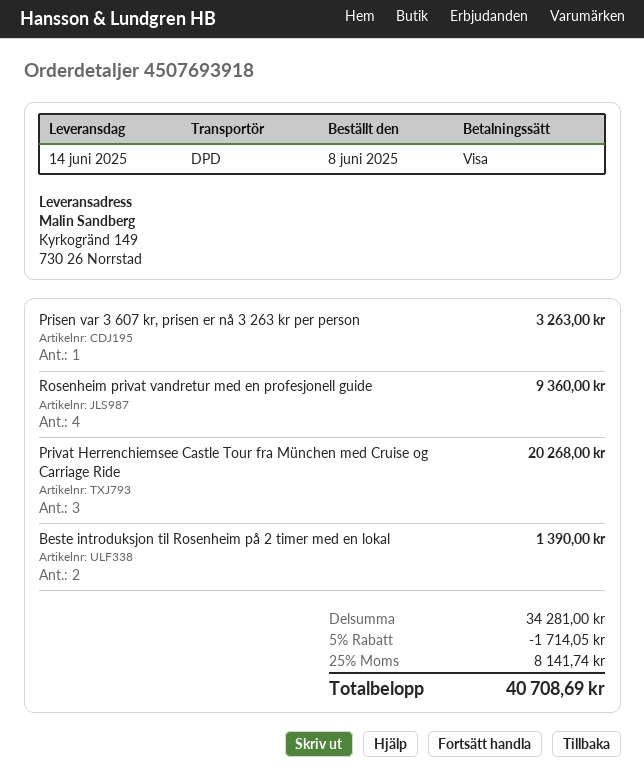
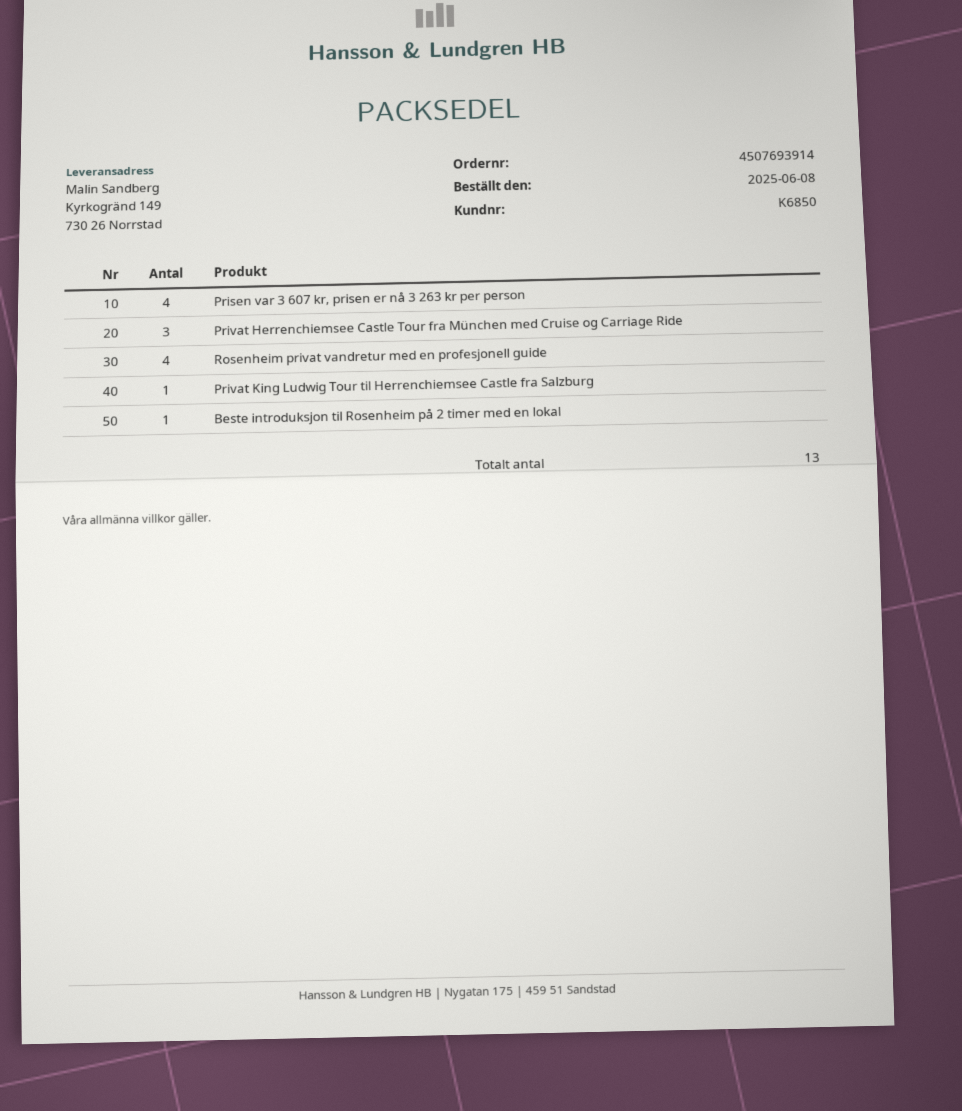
order number: 4507693918 -> 4507693914
Prisen var 3 607 kr, prisen er nå 3 263 kr per person: 1 -> 4
Beste introduksjon til Rosenheim på 2 timer med en lokal: 2 -> 1
Privat King Ludwig Tour til Herrenchiemsee Castle fra Salzburg: none -> 1

